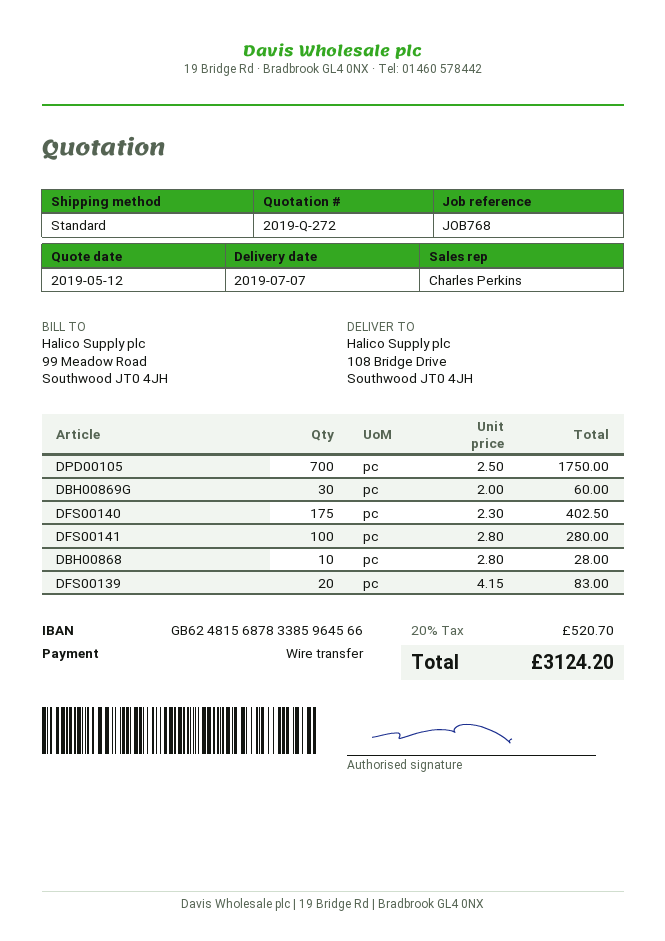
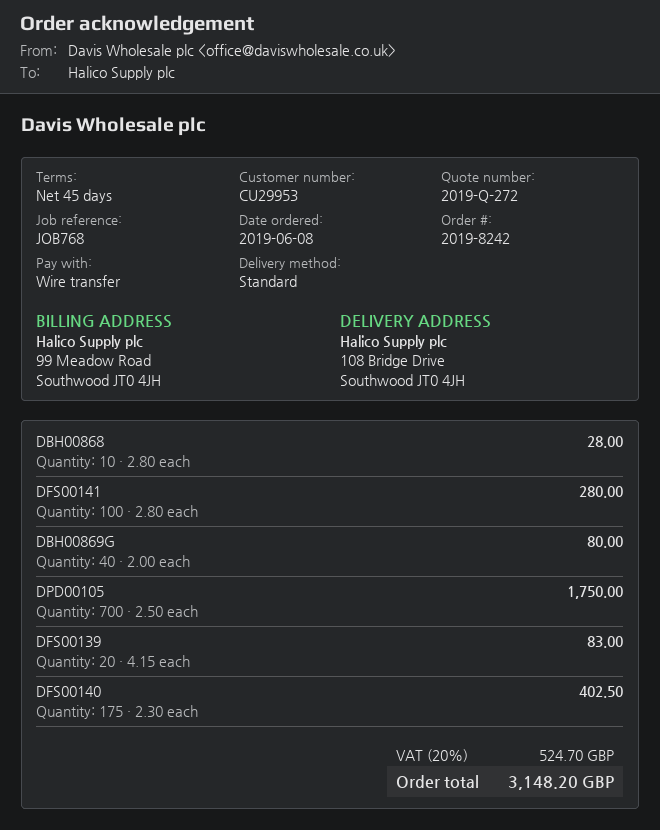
DBH00869G: 30 x 2.00 = 60.00 -> 40 x 2.00 = 80.00
tax: 20% = 520.70 -> 20% = 524.70
total: 3124.20 -> 3148.20

